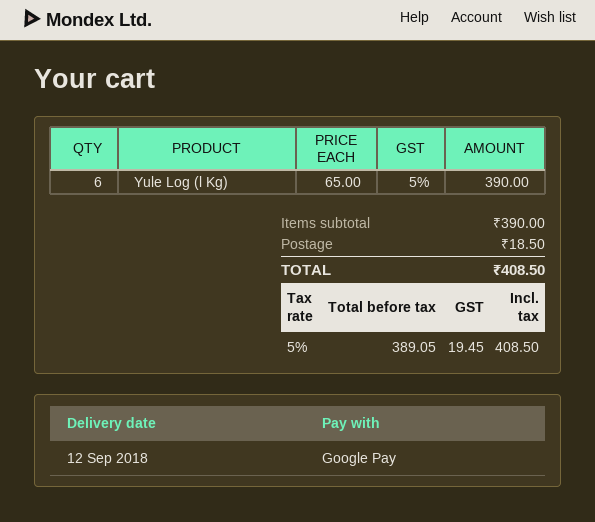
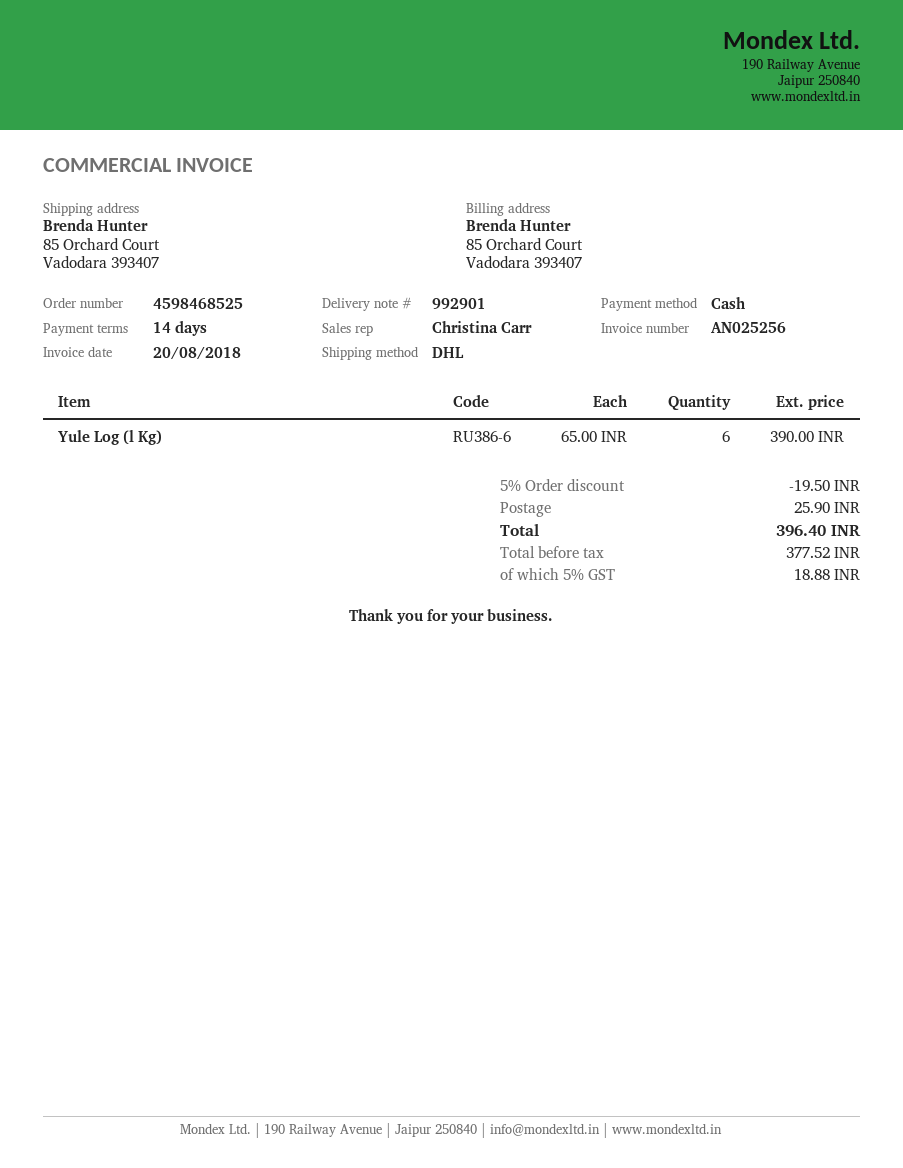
payment method: Google Pay -> cash
discount: none -> 5% = 19.50
shipping: 18.50 -> 25.90
net: 389.05 -> 377.52
tax: 5% = 19.45 -> 5% = 18.88
total: 408.50 -> 396.40

